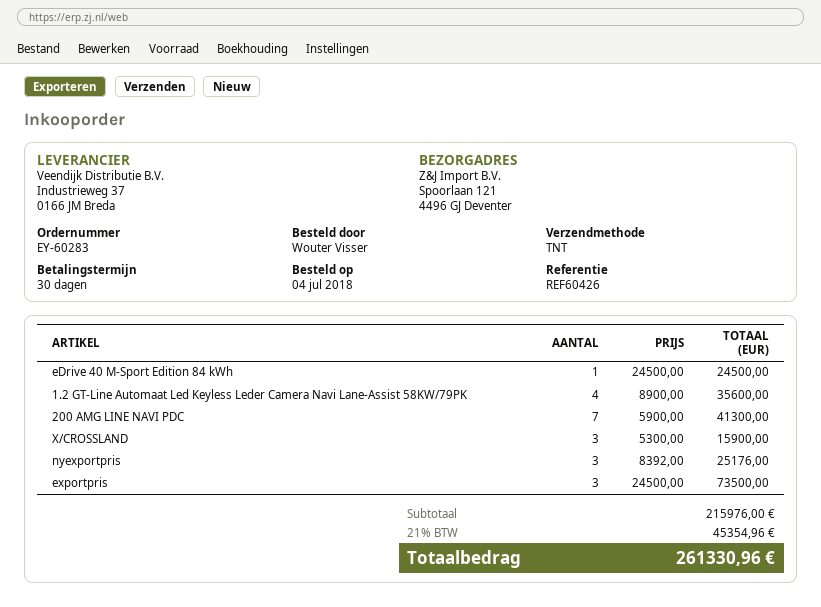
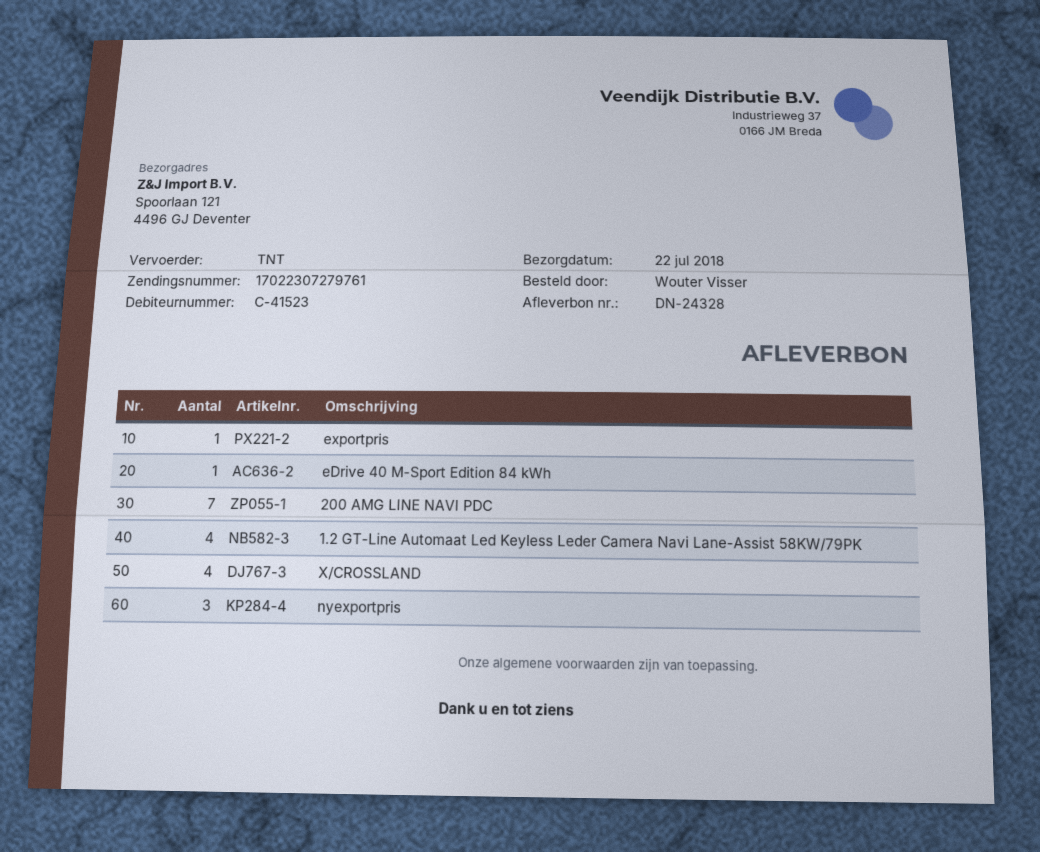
X/CROSSLAND: 3 -> 4
exportpris: 3 -> 1

